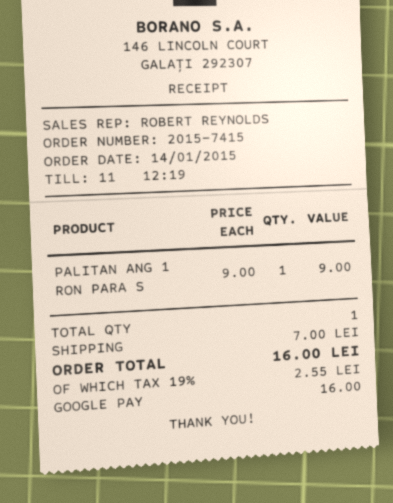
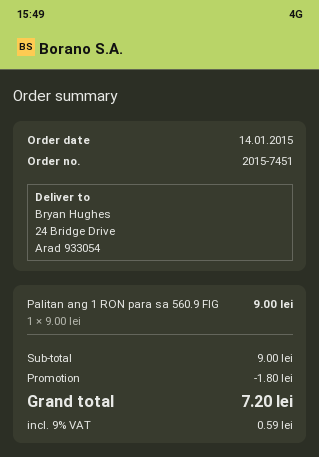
order number: 2015-7415 -> 2015-7451
discount: none -> 1.80
shipping: 7.00 -> none
tax: 19% = 2.55 -> 9% = 0.59
total: 16.00 -> 7.20

